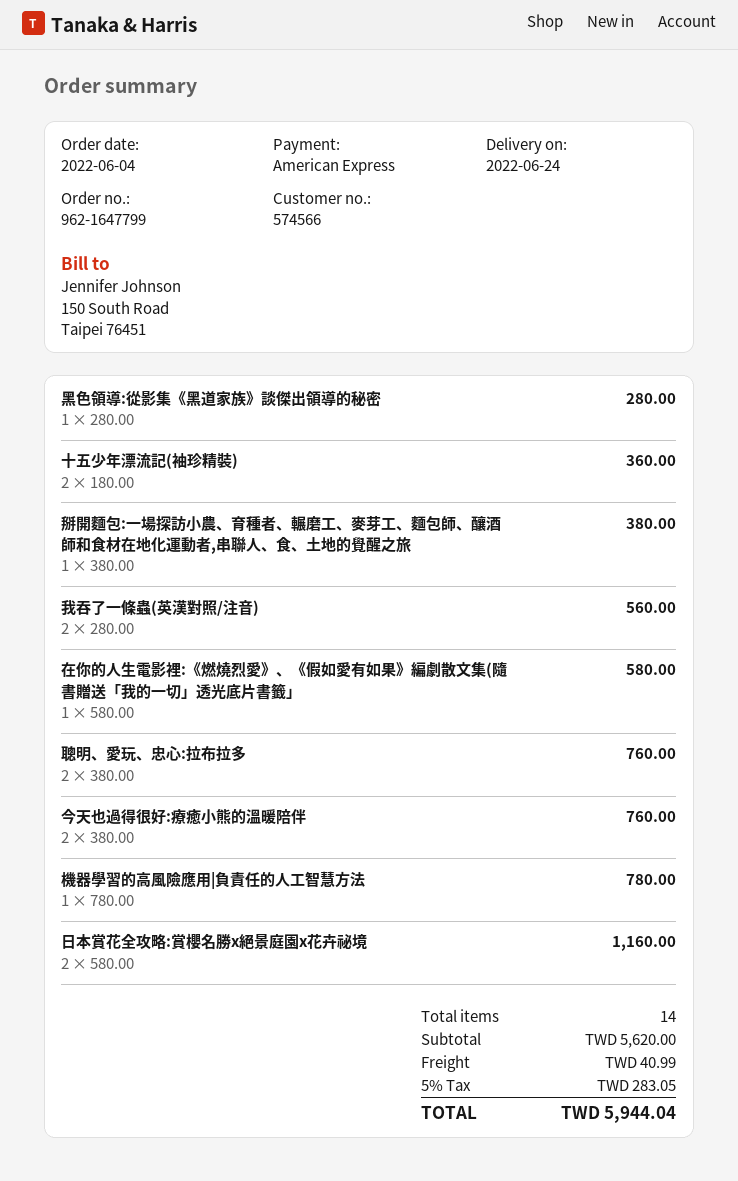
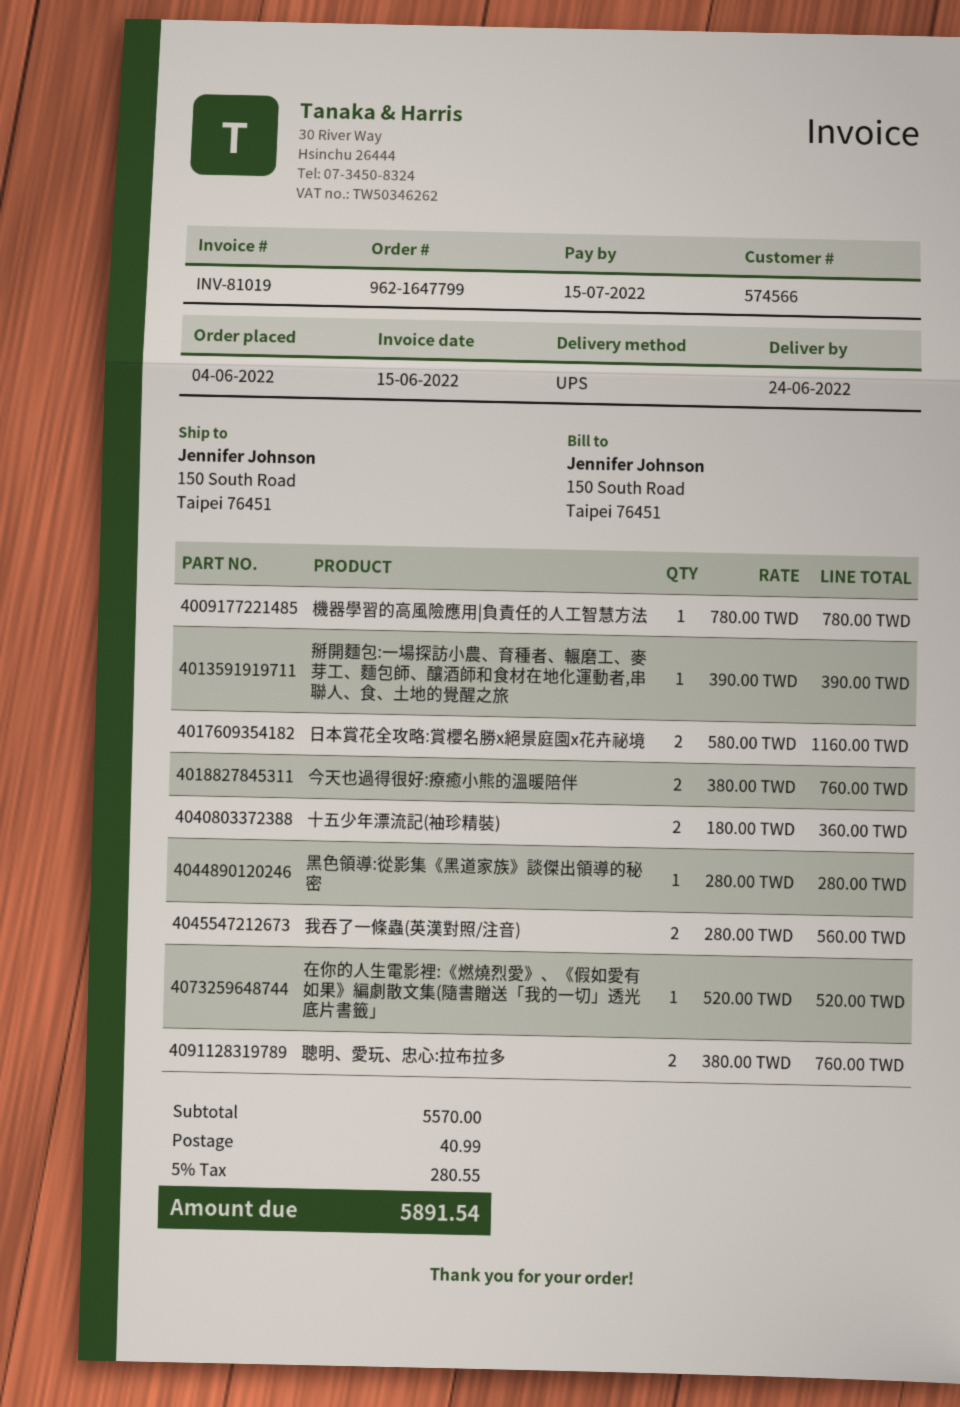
掰開麵包:一場探訪小農、育種者、輾磨工、麥芽工、麵包師、釀酒師和食材在地化運動者,串聯人、食、土地的覺醒之旅: 1 x 380.00 = 380.00 -> 1 x 390.00 = 390.00
在你的人生電影裡:《燃燒烈愛》、《假如愛有如果》編劇散文集(隨書贈送「我的一切」透光底片書籤」: 1 x 580.00 = 580.00 -> 1 x 520.00 = 520.00
subtotal: 5620.00 -> 5570.00
tax: 5% = 283.05 -> 5% = 280.55
total: 5944.04 -> 5891.54

